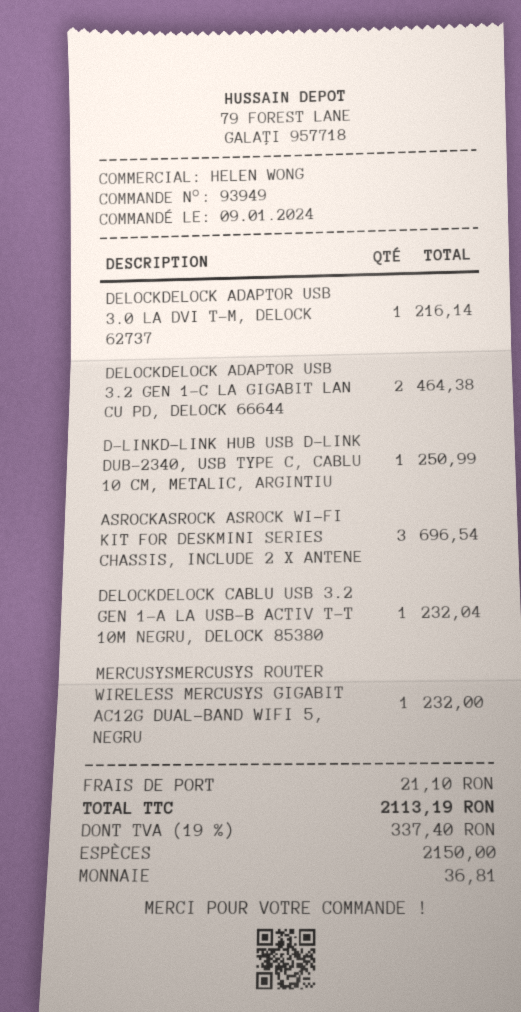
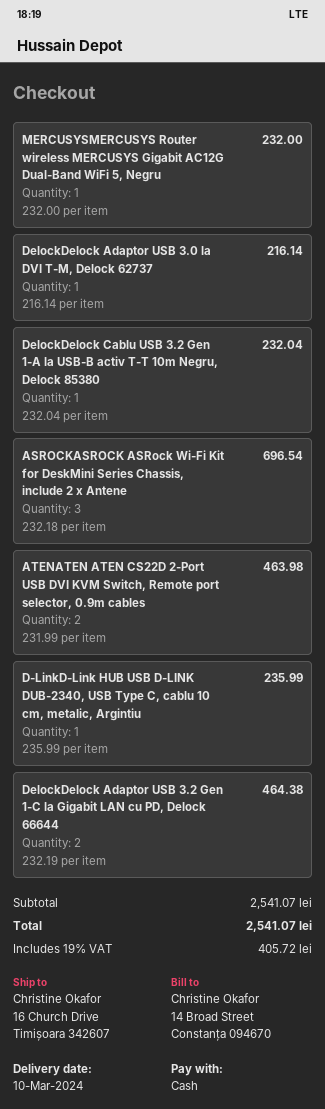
D-LINKD-LINK HUB USB D-LINK DUB-2340, USB TYPE C, CABLU 10 CM, METALIC, ARGINTIU: 1 for 250.99 -> 1 for 235.99
ATENATEN ATEN CS22D 2-Port USB DVI KVM Switch, Remote port selector, 0.9m cables: none -> 2 for 463.98
shipping: 21.10 -> none
tax: 19% = 337.40 -> 19% = 405.72
total: 2113.19 -> 2541.07

